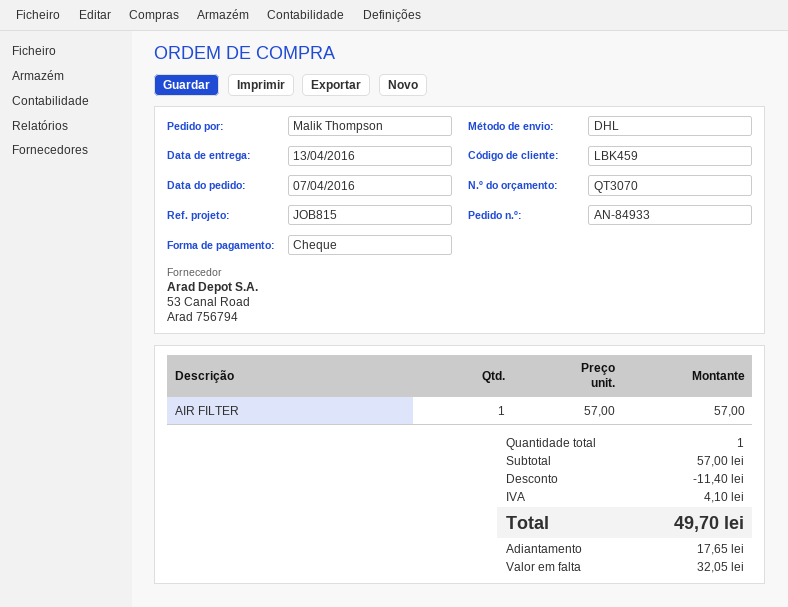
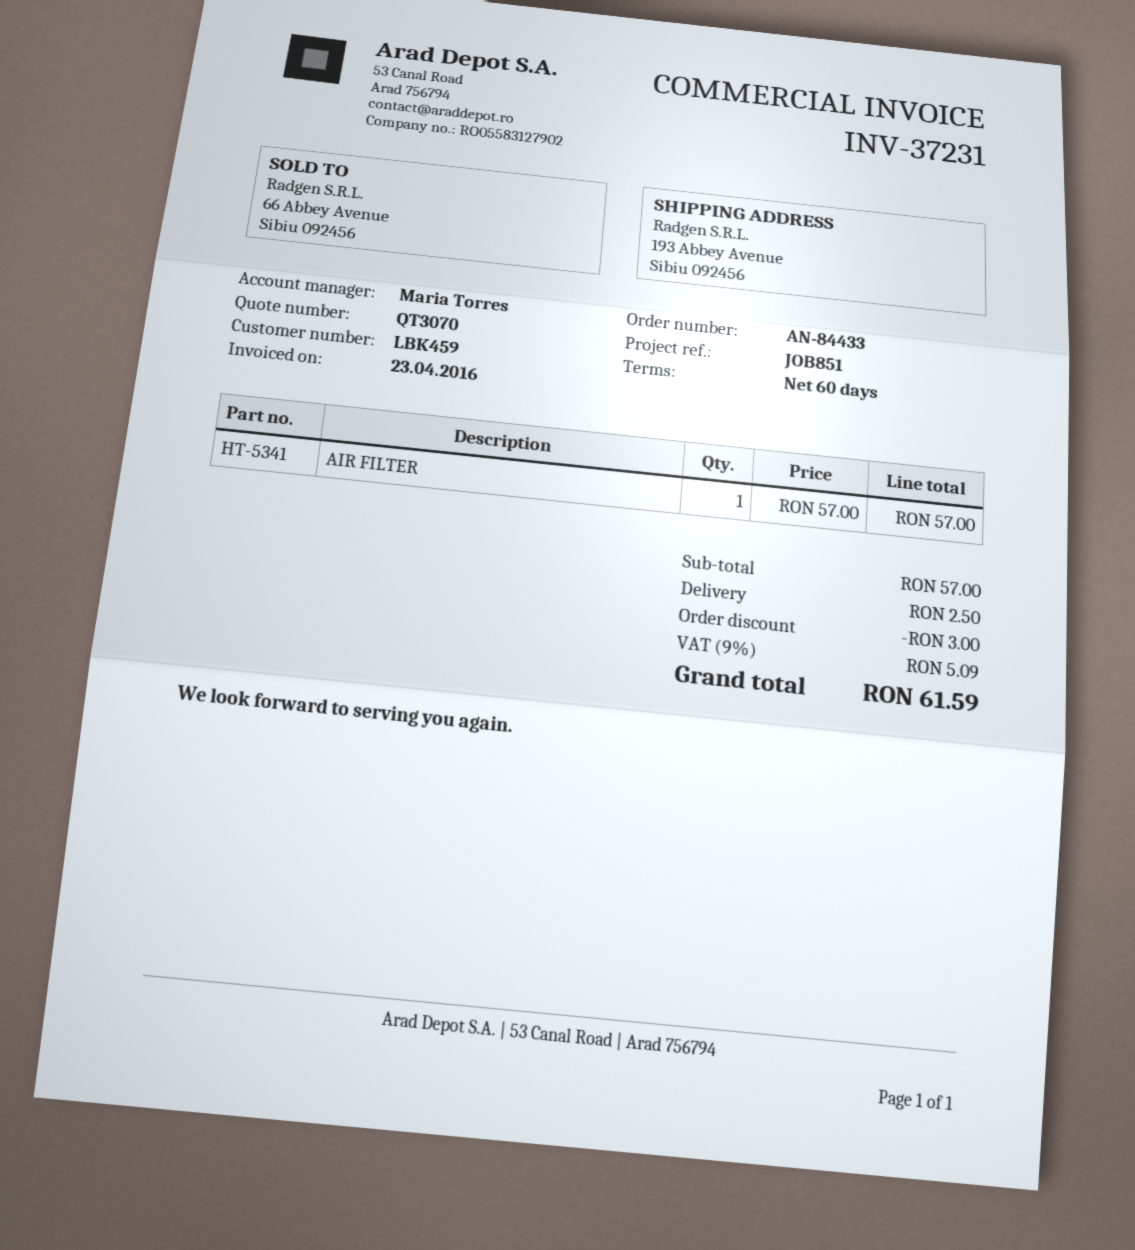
order number: AN-84933 -> AN-84433
reference: JOB815 -> JOB851
discount: 11.40 -> 3.00
shipping: none -> 2.50
tax: 4.10 -> 5.09
total: 49.70 -> 61.59

